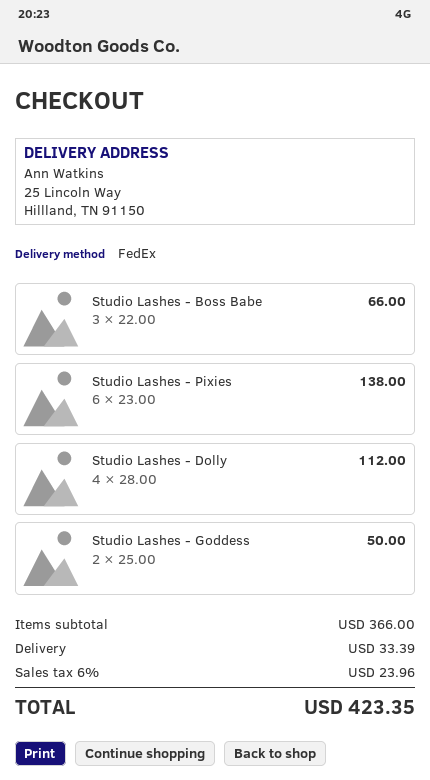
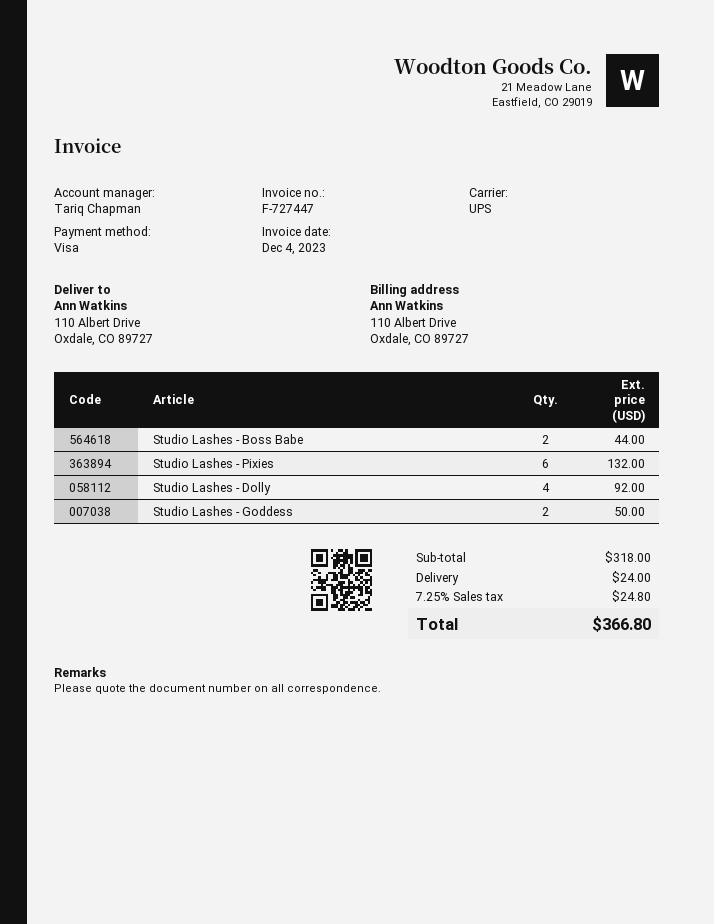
shipping method: FedEx -> UPS
ship to: 25 Lincoln Way, Hillland, TN 91150 -> 110 Albert Drive, Oxdale, CO 89727
Studio Lashes - Boss Babe: 3 for 66.00 -> 2 for 44.00
Studio Lashes - Pixies: 6 for 138.00 -> 6 for 132.00
Studio Lashes - Dolly: 4 for 112.00 -> 4 for 92.00
subtotal: 366.00 -> 318.00
shipping: 33.39 -> 24.00
tax: 6% = 23.96 -> 7.25% = 24.80
total: 423.35 -> 366.80

